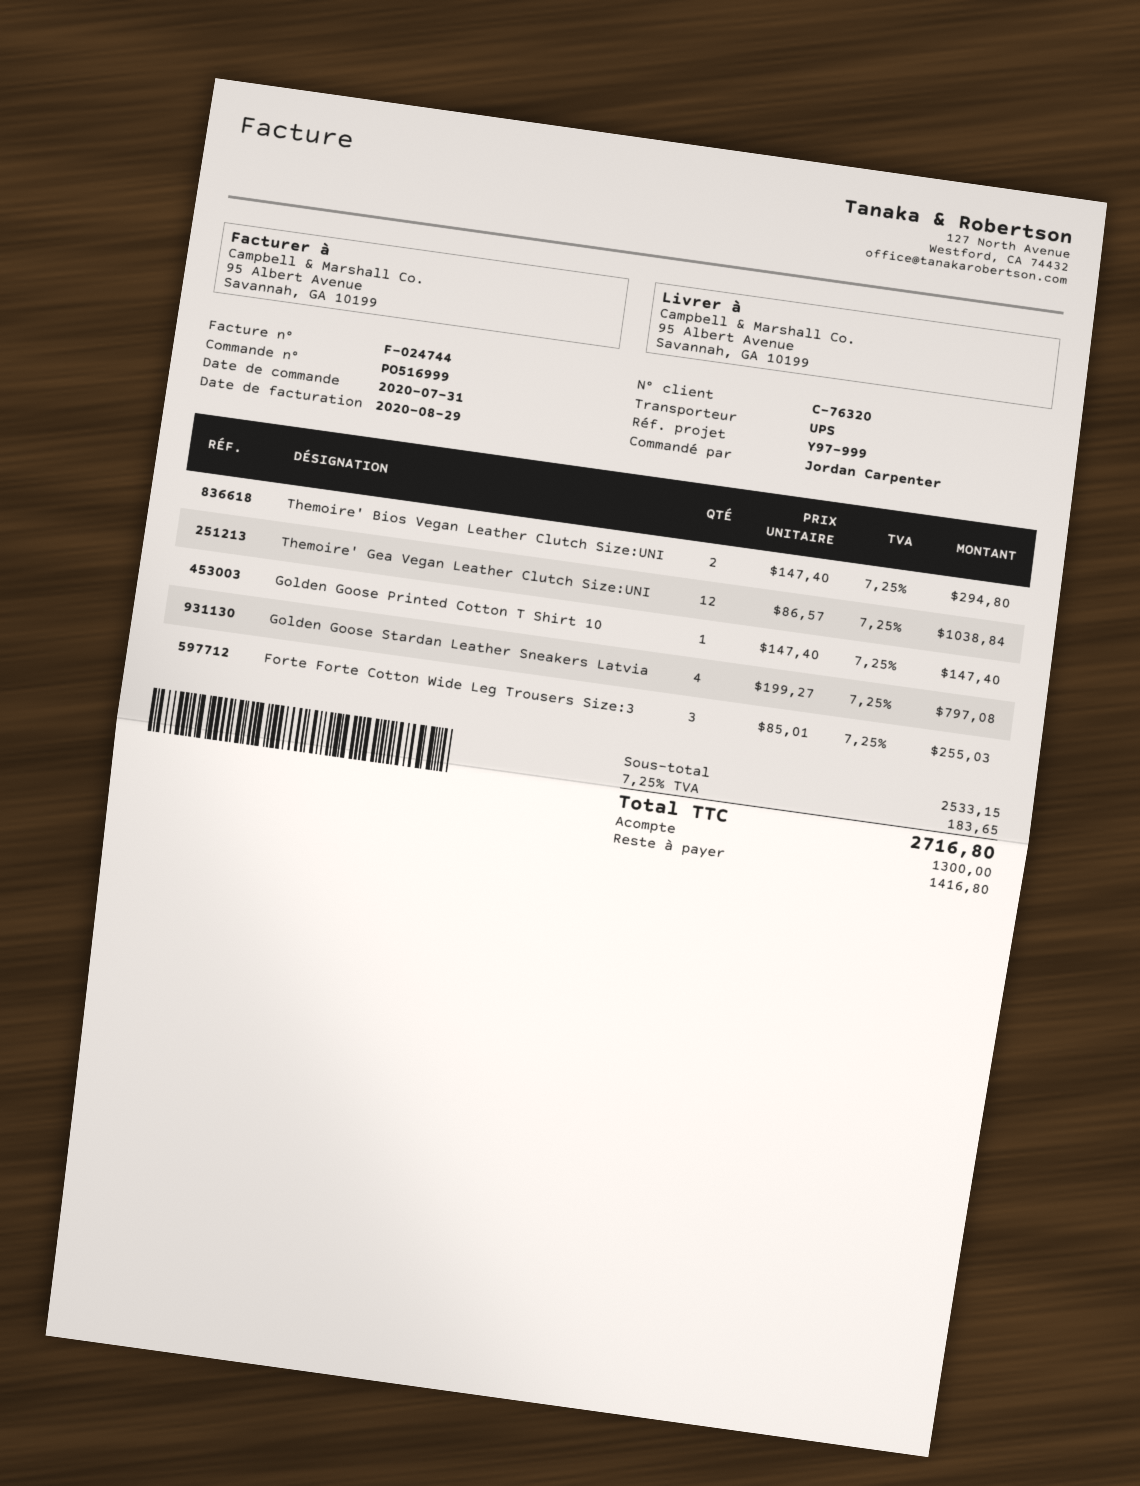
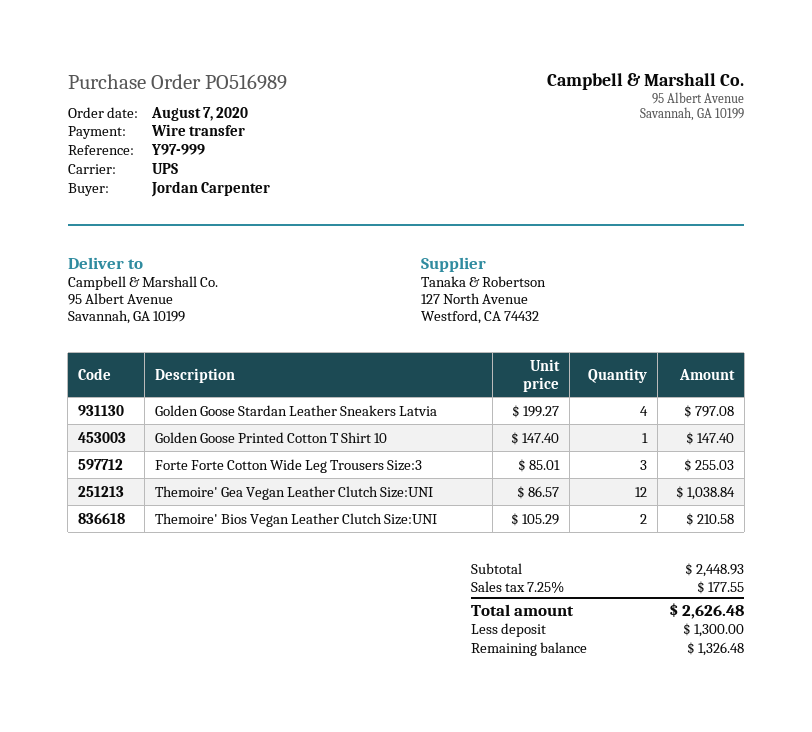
order number: PO516999 -> PO516989
order date: 2020-07-31 -> 2020-08-07
Themoire' Bios Vegan Leather Clutch Size:UNI: 2 x 147.40 = 294.80 -> 2 x 105.29 = 210.58
subtotal: 2533.15 -> 2448.93
tax: 7.25% = 183.65 -> 7.25% = 177.55
total: 2716.80 -> 2626.48
balance: 1416.80 -> 1326.48

